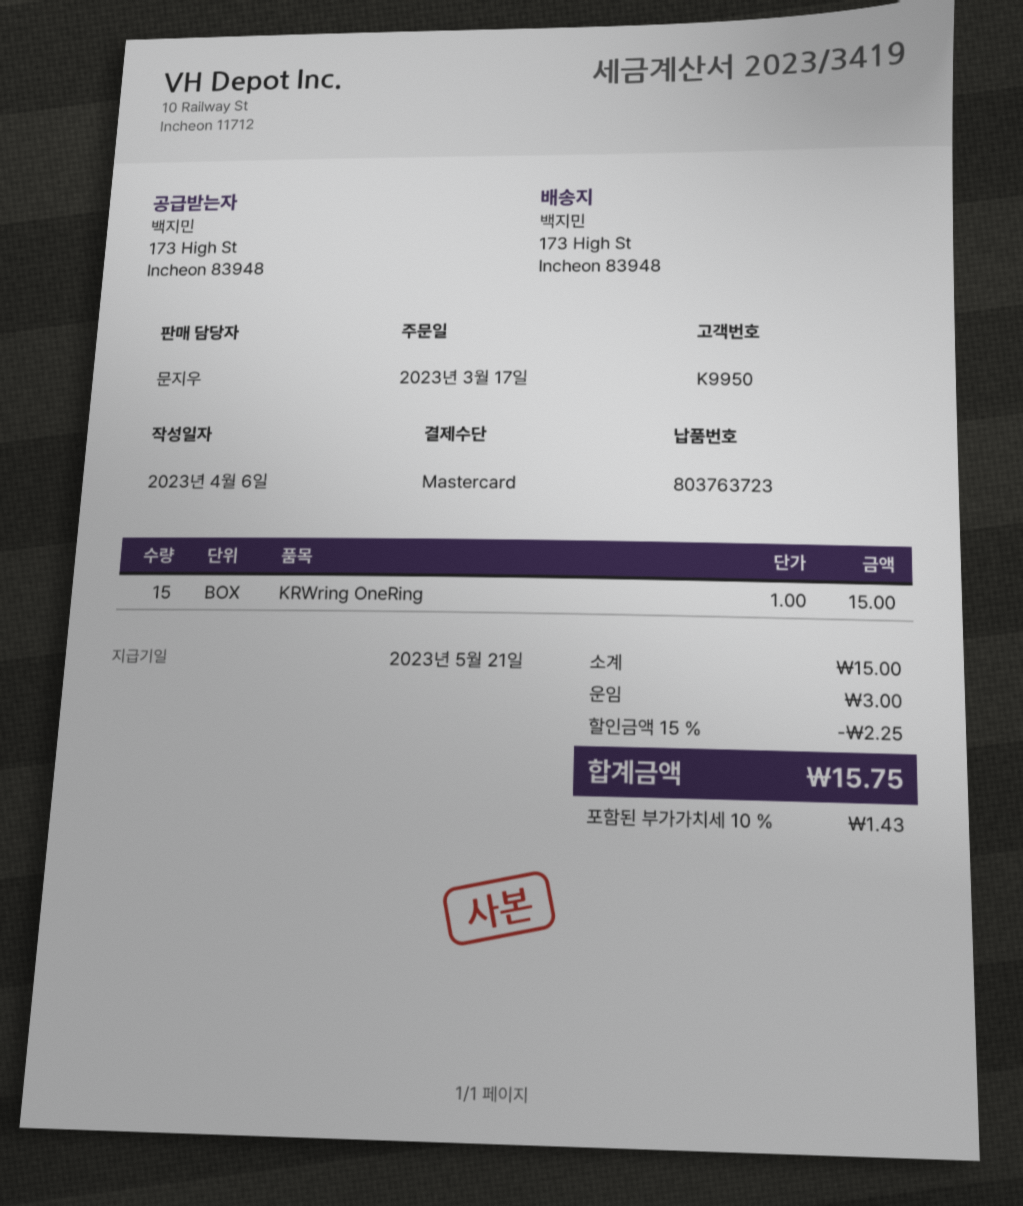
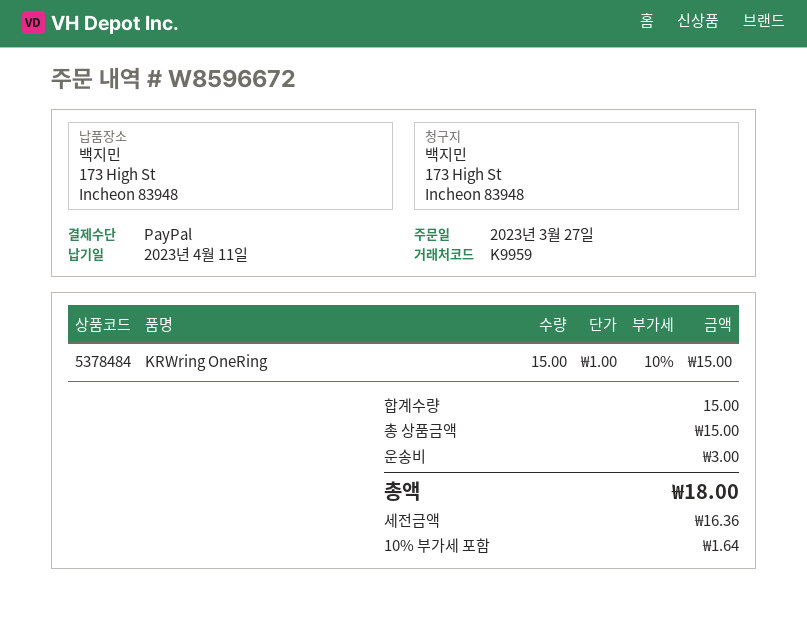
order date: 2023-03-17 -> 2023-03-27
customer number: K9950 -> K9959
payment method: Mastercard -> PayPal
discount: 15% = 2.25 -> none
tax: 10% = 1.43 -> 10% = 1.64
total: 15.75 -> 18.00

